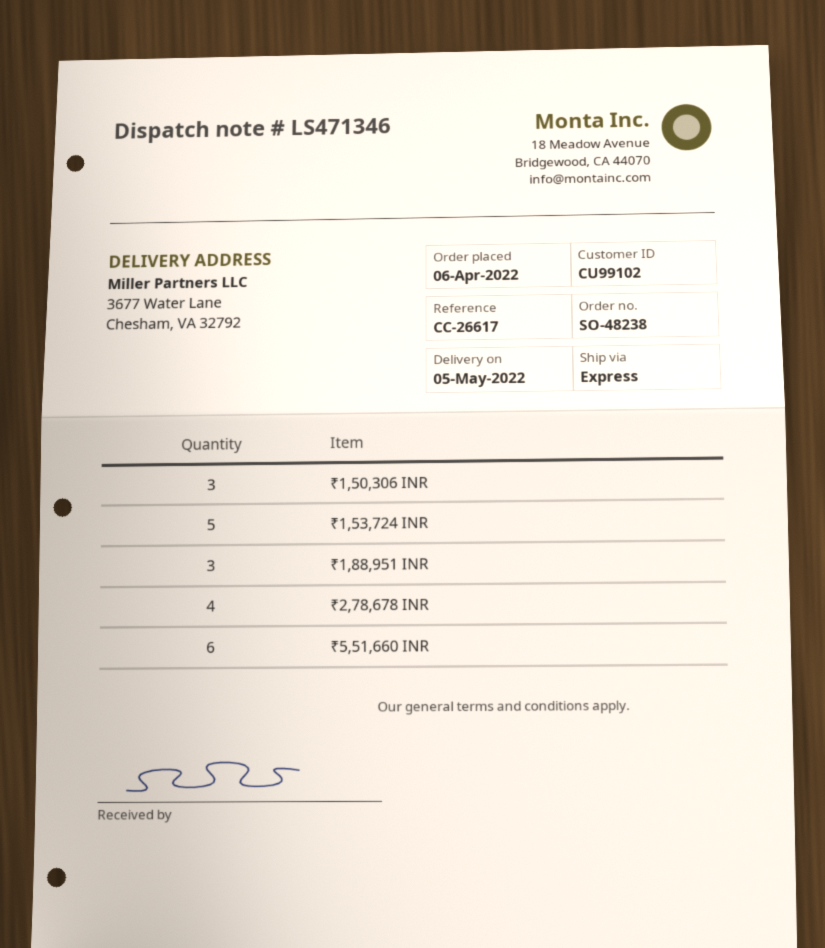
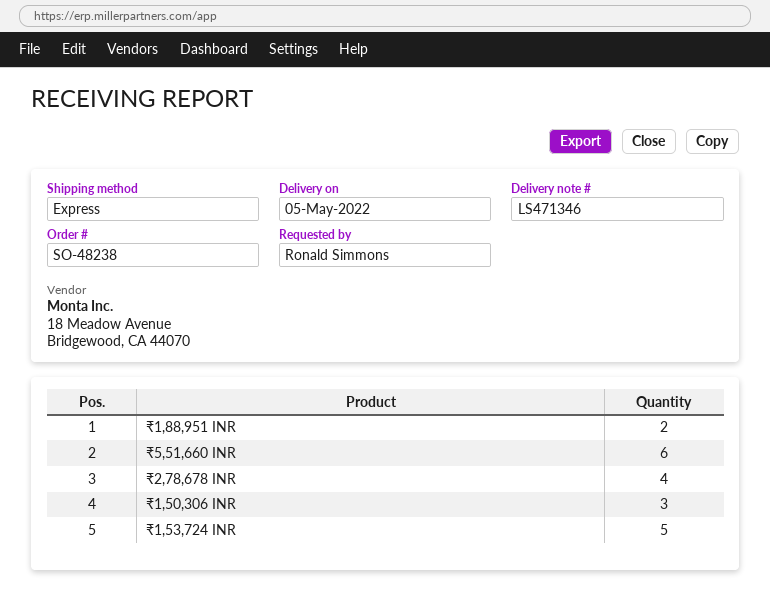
₹1,88,951 INR: 3 -> 2

